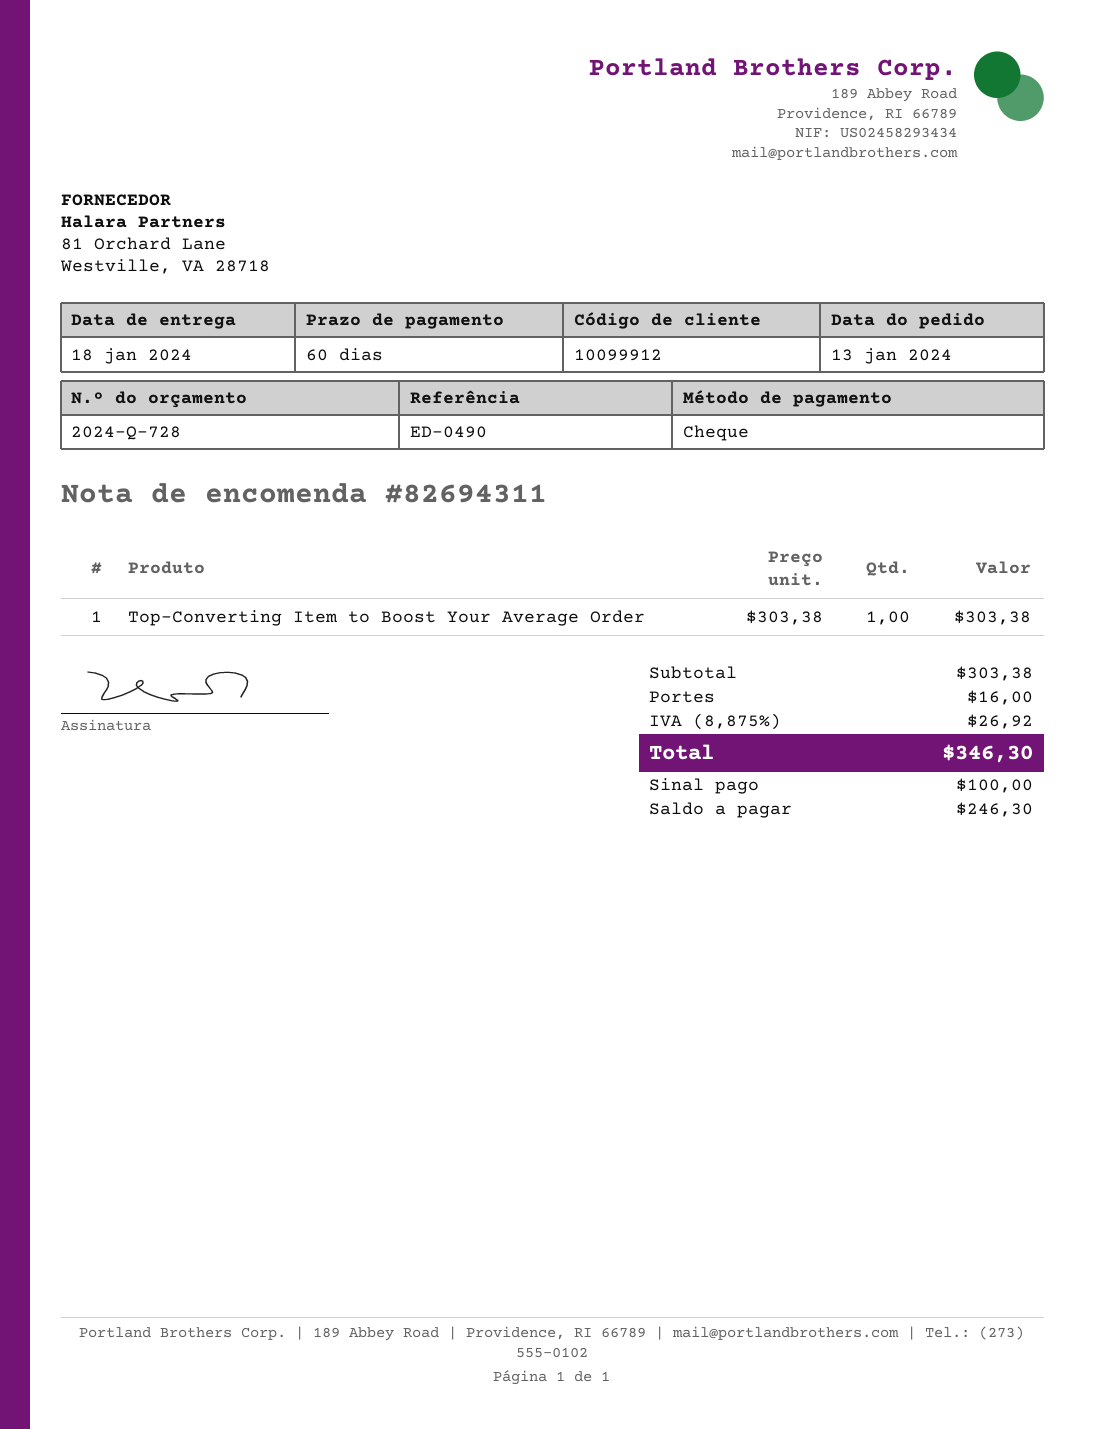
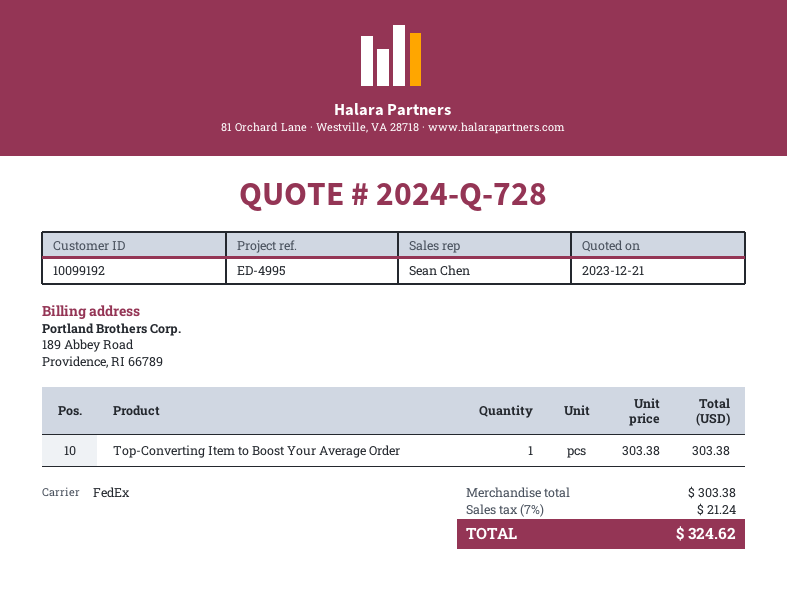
customer number: 10099912 -> 10099192
reference: ED-0490 -> ED-4995
shipping: 16.00 -> none
tax: 8.875% = 26.92 -> 7% = 21.24
total: 346.30 -> 324.62

